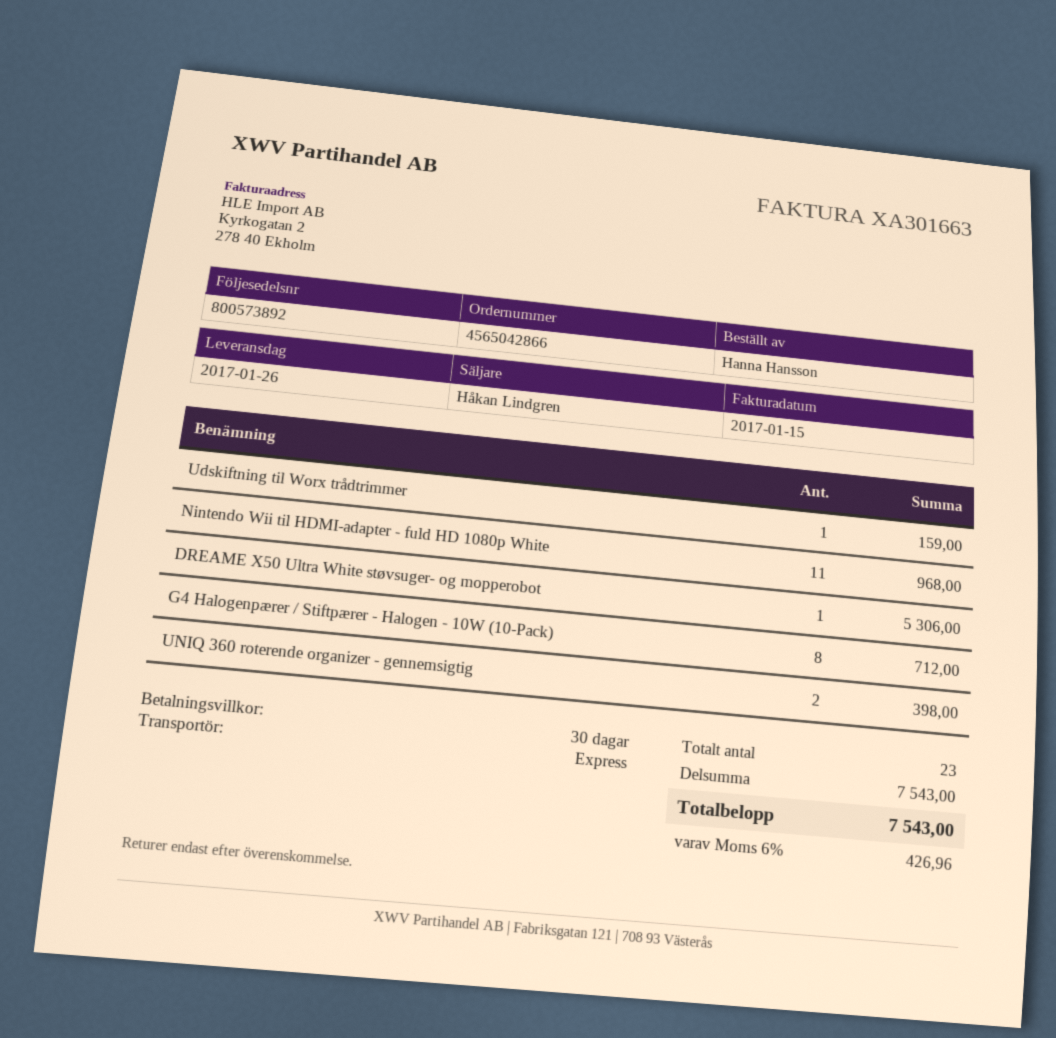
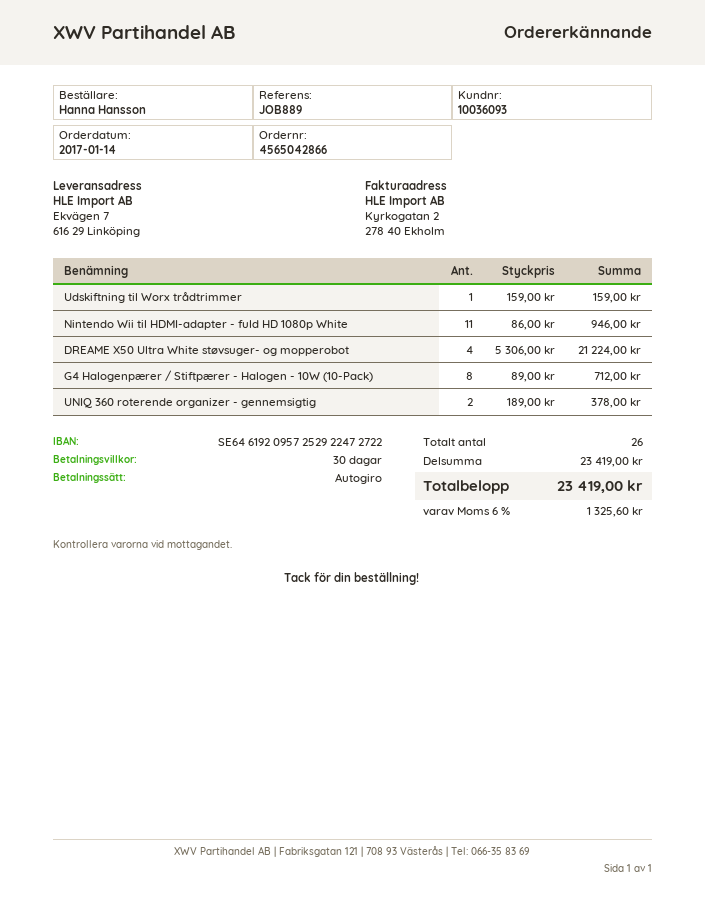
Nintendo Wii til HDMI-adapter - fuld HD 1080p White: 11 for 968.00 -> 11 for 946.00
DREAME X50 Ultra White støvsuger- og mopperobot: 1 for 5306.00 -> 4 for 21224.00
UNIQ 360 roterende organizer - gennemsigtig: 2 for 398.00 -> 2 for 378.00
total quantity: 23 -> 26
subtotal: 7543.00 -> 23419.00
tax: 6% = 426.96 -> 6% = 1325.60
total: 7543.00 -> 23419.00

